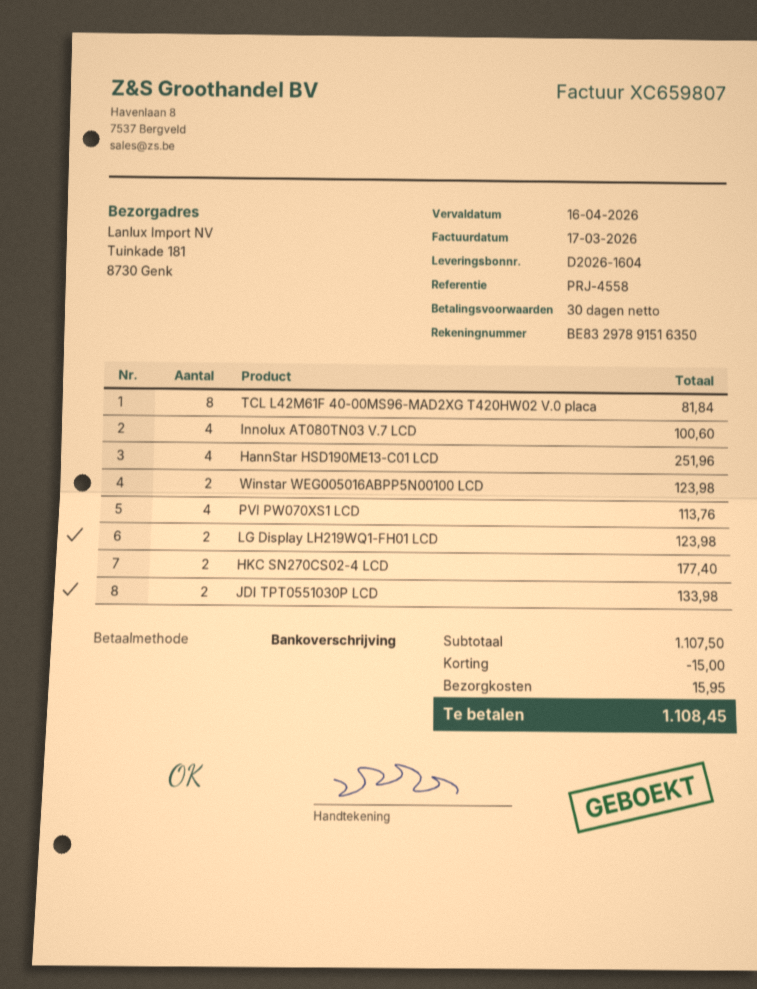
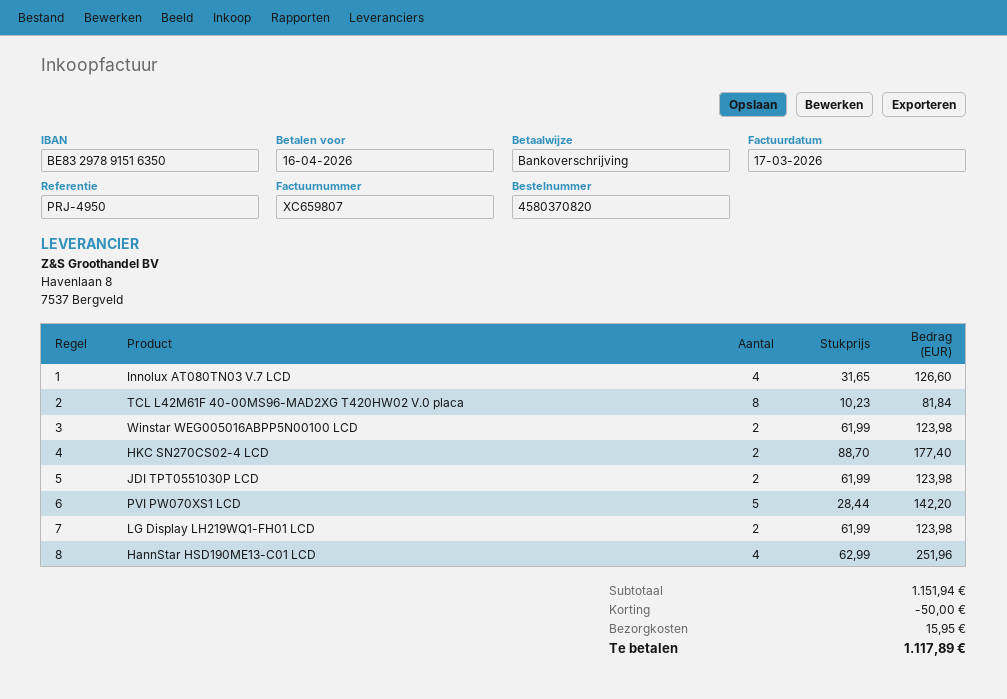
reference: PRJ-4558 -> PRJ-4950
Innolux AT080TN03 V.7 LCD: 4 for 100.60 -> 4 for 126.60
PVI PW070XS1 LCD: 4 for 113.76 -> 5 for 142.20
JDI TPT0551030P LCD: 2 for 133.98 -> 2 for 123.98
subtotal: 1107.50 -> 1151.94
discount: 15.00 -> 50.00
total: 1108.45 -> 1117.89

